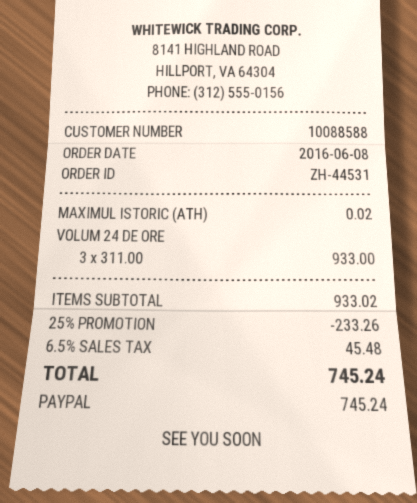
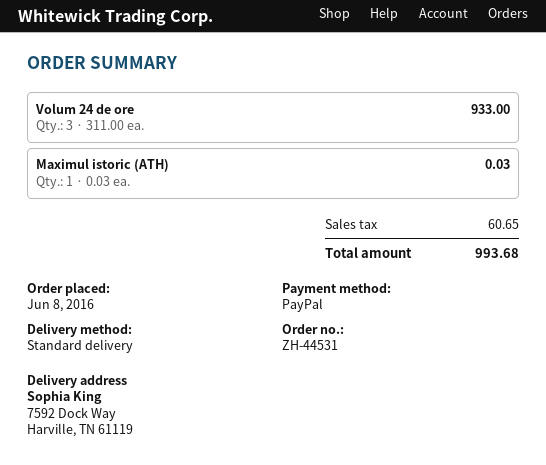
MAXIMUL ISTORIC (ATH): 1 x 0.02 = 0.02 -> 1 x 0.03 = 0.03
discount: 25% = 233.26 -> none
tax: 45.48 -> 60.65
total: 745.24 -> 993.68

